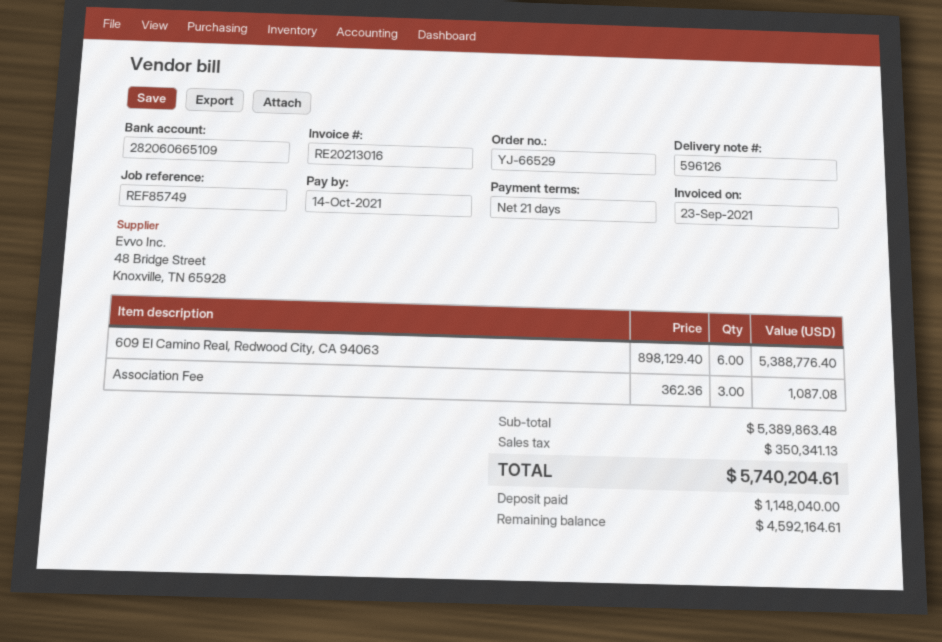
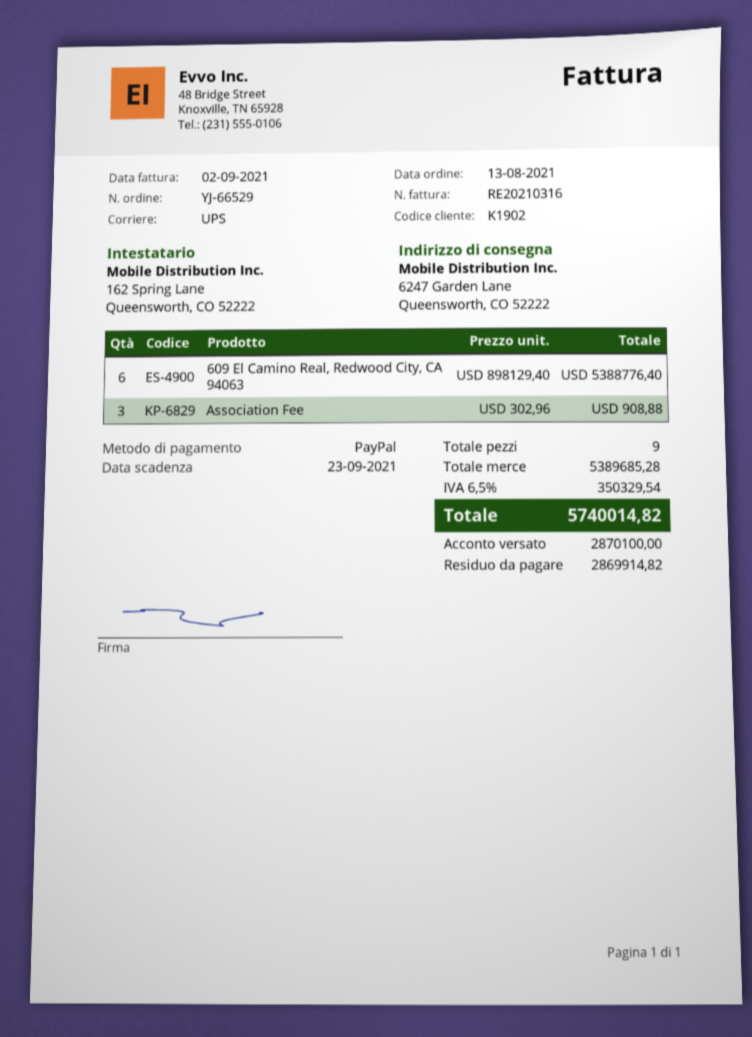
invoice number: RE20213016 -> RE20210316
invoice date: 2021-09-23 -> 2021-09-02
due date: 2021-10-14 -> 2021-09-23
Association Fee: 3 x 362.36 = 1087.08 -> 3 x 302.96 = 908.88
subtotal: 5389863.48 -> 5389685.28
tax: 350341.13 -> 350329.54
total: 5740204.61 -> 5740014.82
deposit: 1148040.00 -> 2870100.00
balance: 4592164.61 -> 2869914.82

